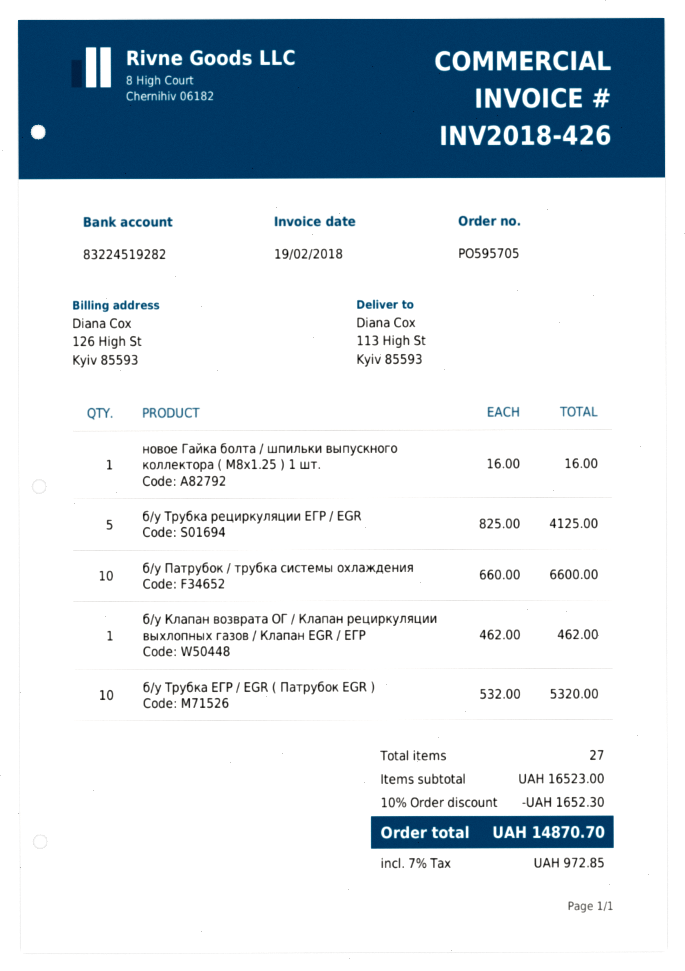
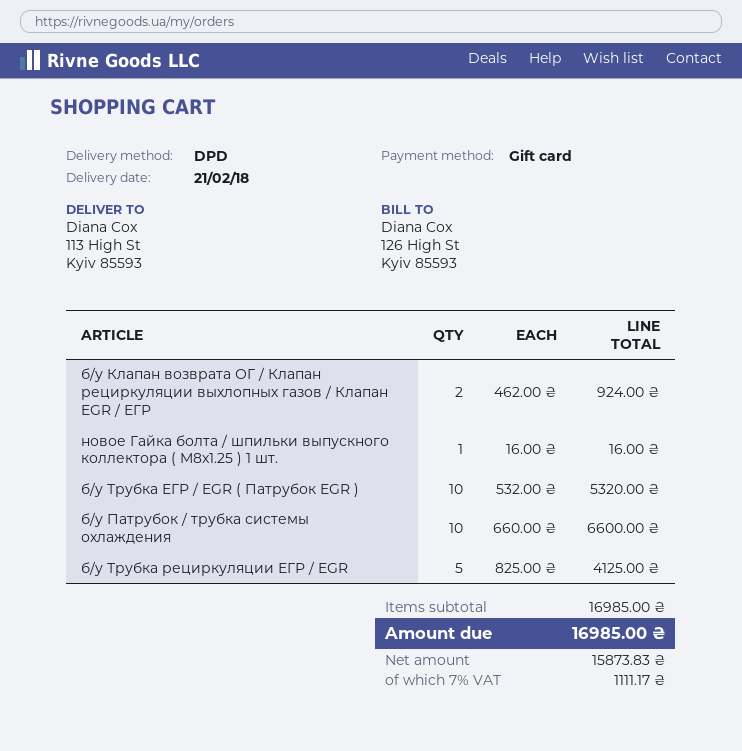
б/у Клапан возврата ОГ / Клапан рециркуляции выхлопных газов / Клапан EGR / ЕГР: 1 x 462.00 = 462.00 -> 2 x 462.00 = 924.00
subtotal: 16523.00 -> 16985.00
discount: 10% = 1652.30 -> none
tax: 7% = 972.85 -> 7% = 1111.17
total: 14870.70 -> 16985.00

